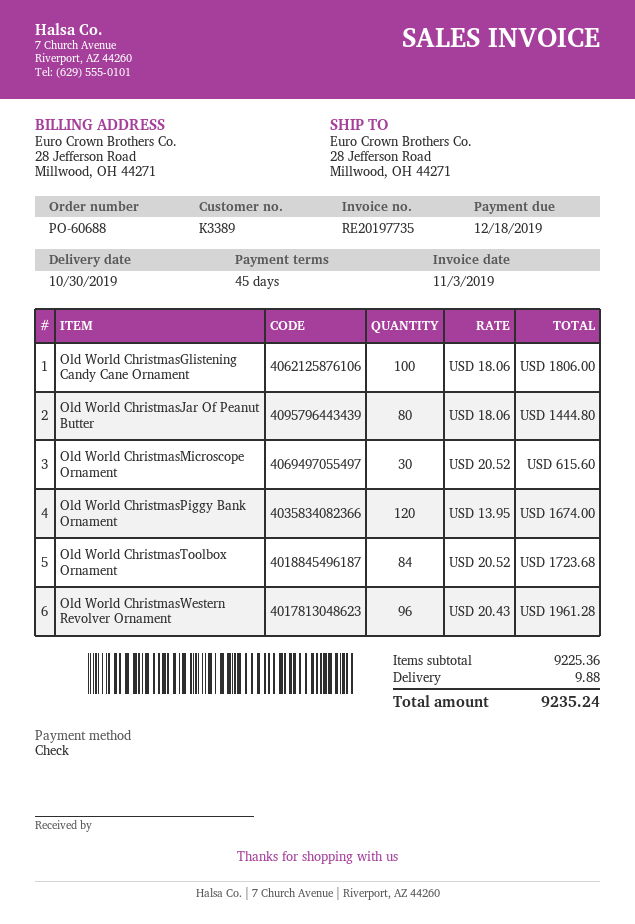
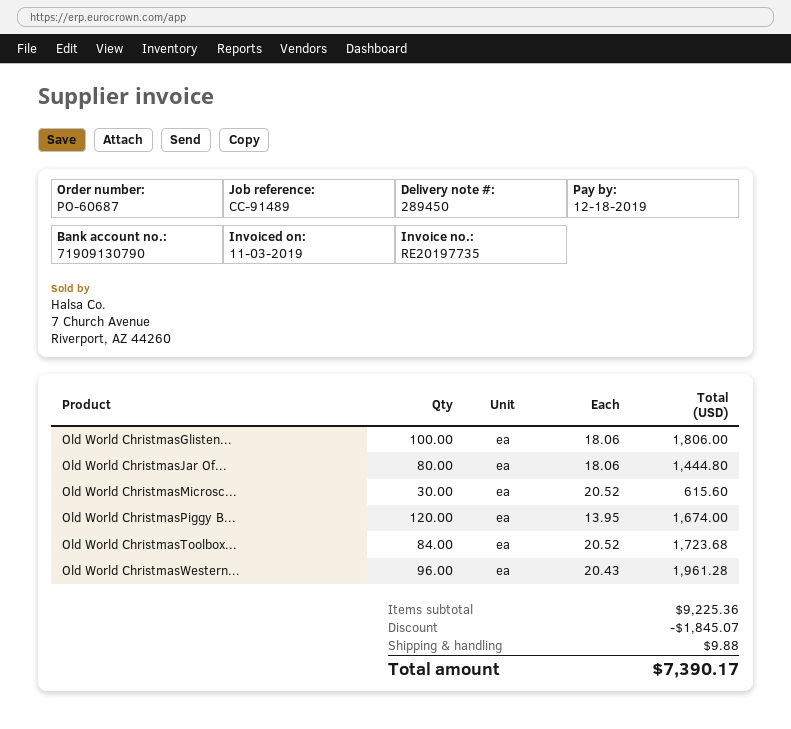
order number: PO-60688 -> PO-60687
discount: none -> 1845.07
total: 9235.24 -> 7390.17

